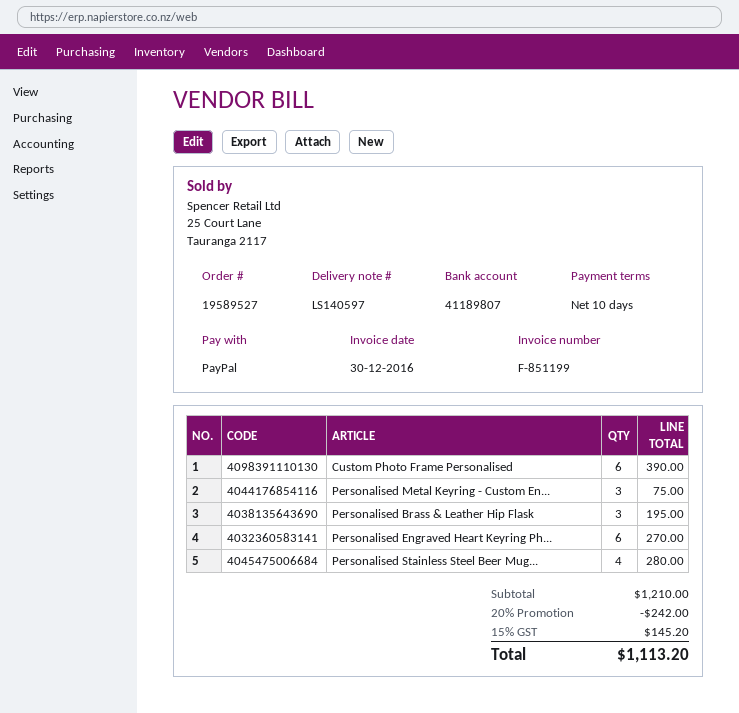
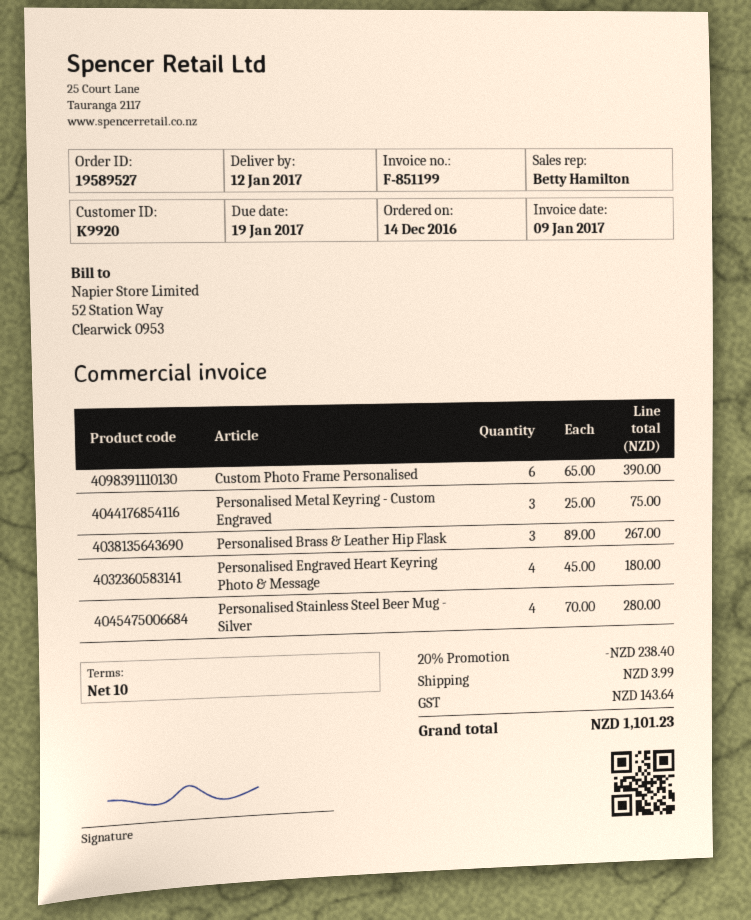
invoice date: 2016-12-30 -> 2017-01-09
Personalised Brass & Leather Hip Flask: 3 for 195.00 -> 3 for 267.00
Personalised Engraved Heart Keyring Ph...: 6 for 270.00 -> 4 for 180.00
discount: 20% = 242.00 -> 20% = 238.40
shipping: none -> 3.99
tax: 145.20 -> 143.64
total: 1113.20 -> 1101.23

